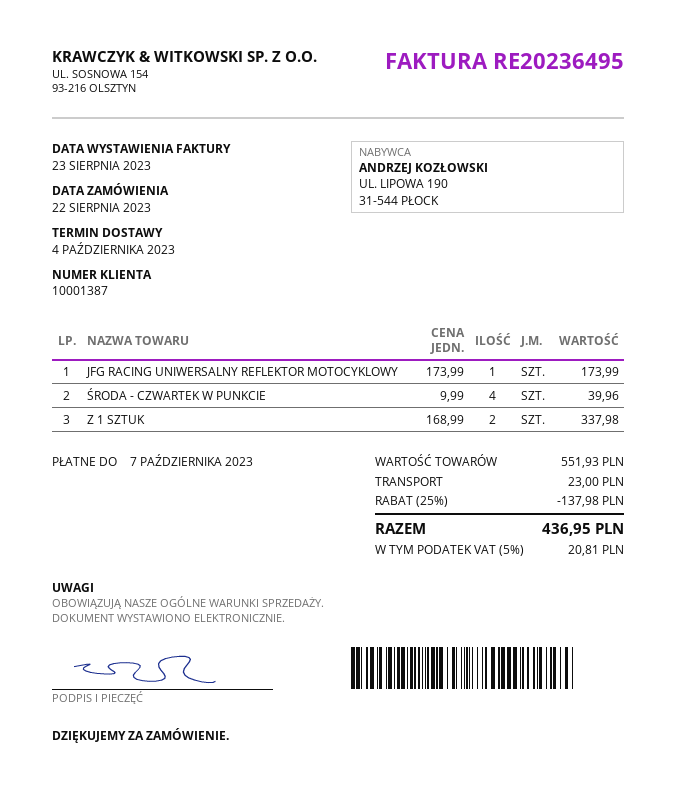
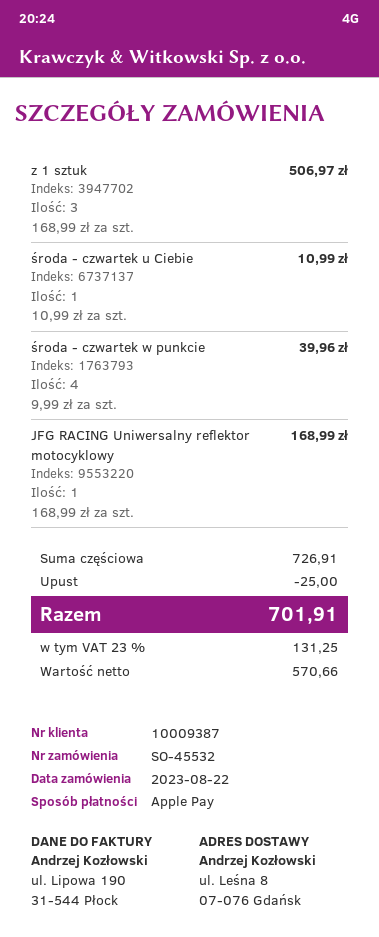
customer number: 10001387 -> 10009387
JFG RACING UNIWERSALNY REFLEKTOR MOTOCYKLOWY: 1 x 173.99 = 173.99 -> 1 x 168.99 = 168.99
Z 1 SZTUK: 2 x 168.99 = 337.98 -> 3 x 168.99 = 506.97
środa - czwartek u Ciebie: none -> 1 x 10.99 = 10.99
subtotal: 551.93 -> 726.91
discount: 137.98 -> 25.00
shipping: 23.00 -> none
tax: 5% = 20.81 -> 23% = 131.25
total: 436.95 -> 701.91

